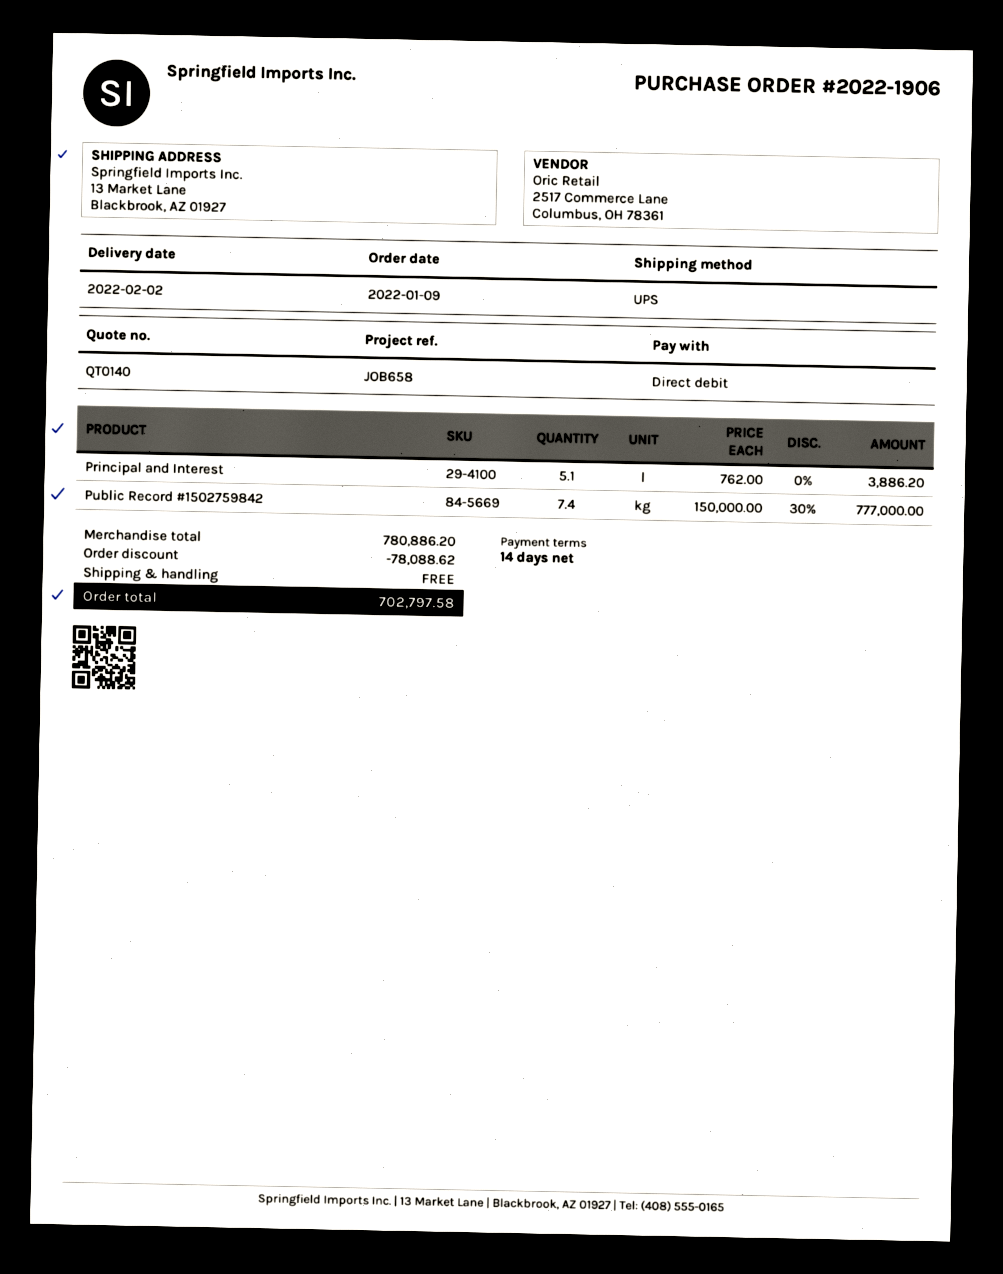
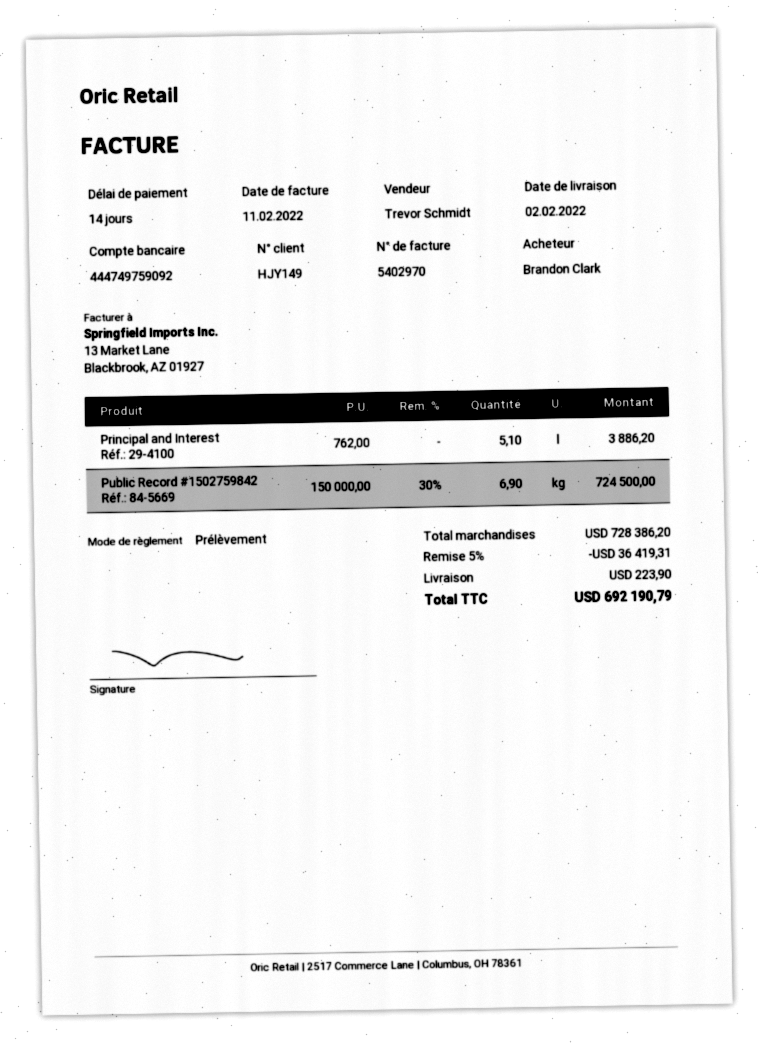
Public Record #1502759842: 7.4 x 150000.00 - 30% = 777000.00 -> 6.9 x 150000.00 - 30% = 724500.00
subtotal: 780886.20 -> 728386.20
discount: 78088.62 -> 36419.31
shipping: 0.00 -> 223.90
total: 702797.58 -> 692190.79

